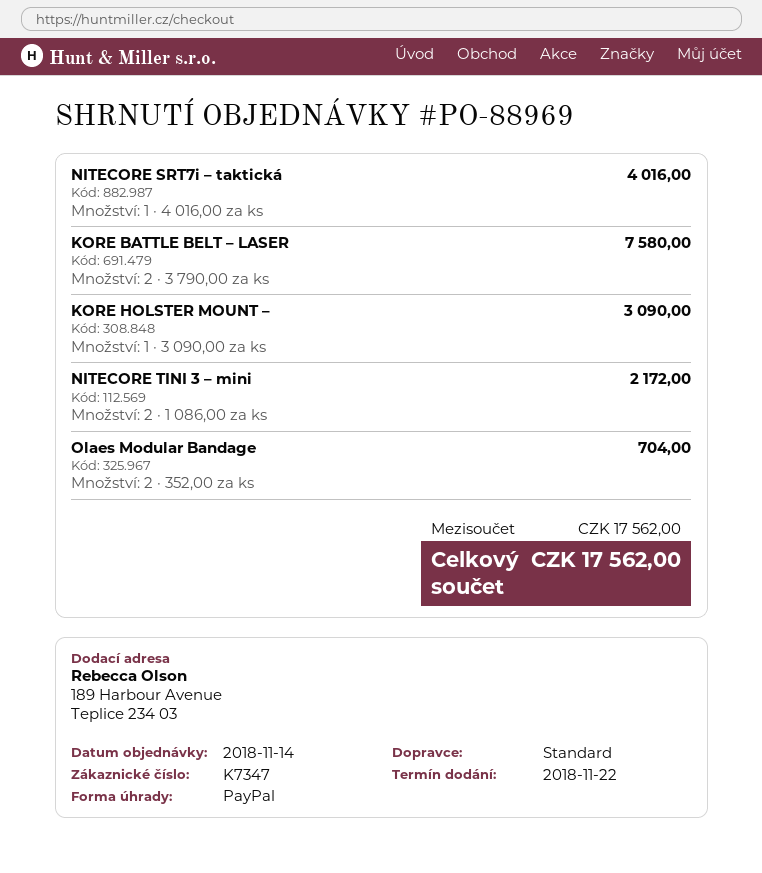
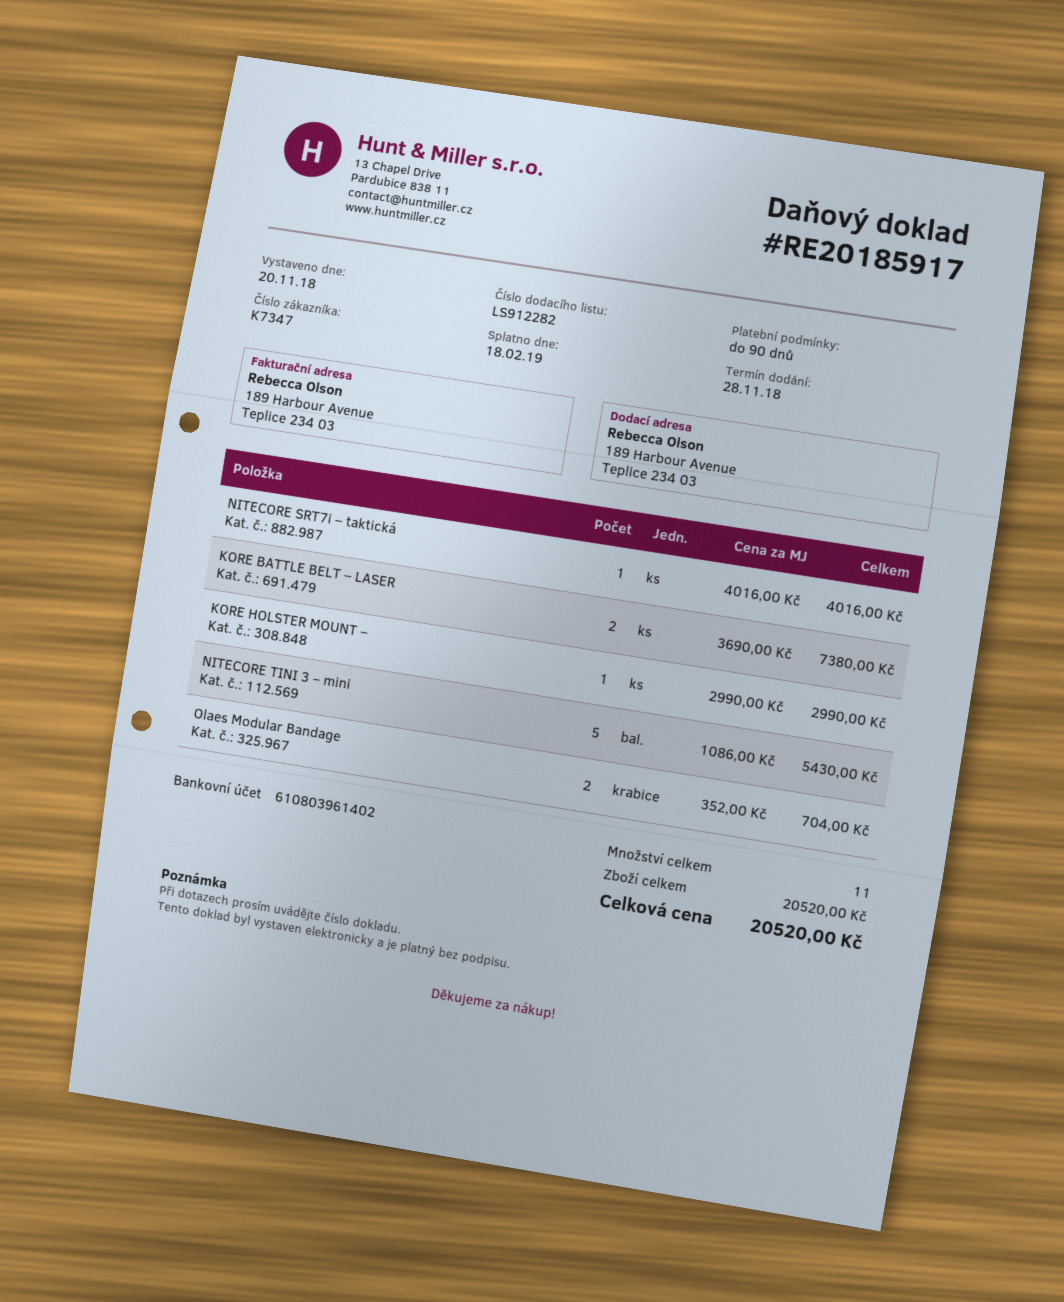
delivery date: 2018-11-22 -> 2018-11-28
KORE BATTLE BELT – LASER: 2 x 3790.00 = 7580.00 -> 2 x 3690.00 = 7380.00
KORE HOLSTER MOUNT –: 1 x 3090.00 = 3090.00 -> 1 x 2990.00 = 2990.00
NITECORE TINI 3 – mini: 2 x 1086.00 = 2172.00 -> 5 x 1086.00 = 5430.00
subtotal: 17562.00 -> 20520.00
total: 17562.00 -> 20520.00

